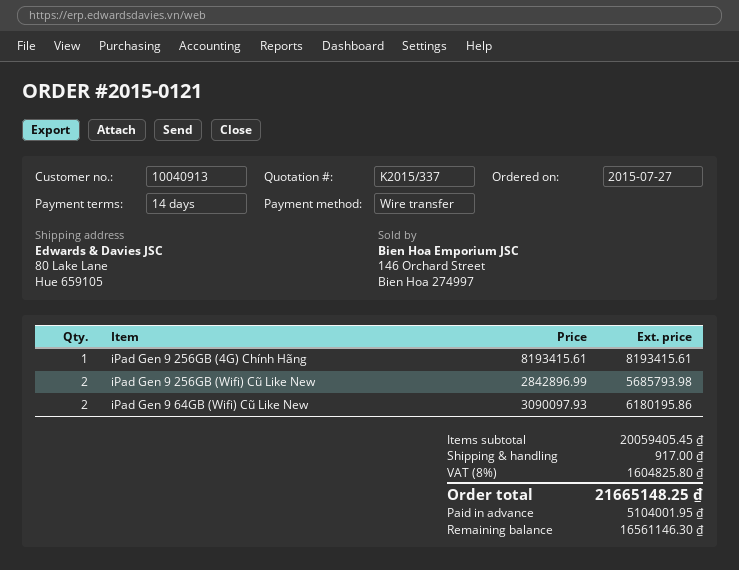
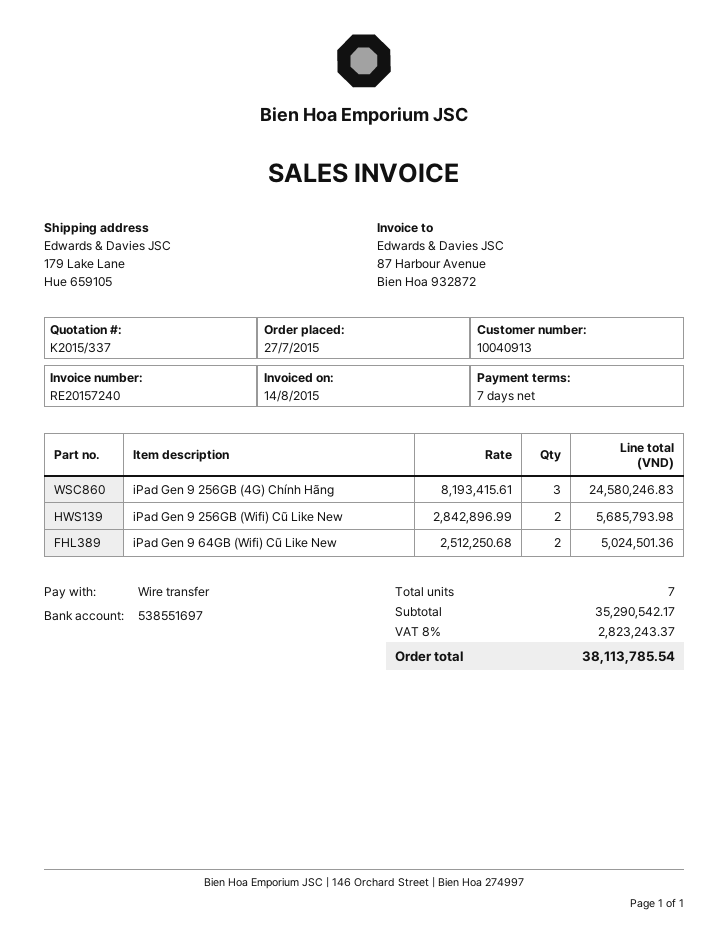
payment terms: 14 days -> 7 days
ship to: 80 Lake Lane, Hue 659105 -> 179 Lake Lane, Hue 659105
iPad Gen 9 256GB (4G) Chính Hãng: 1 x 8193415.61 = 8193415.61 -> 3 x 8193415.61 = 24580246.83
iPad Gen 9 64GB (Wifi) Cũ Like New: 2 x 3090097.93 = 6180195.86 -> 2 x 2512250.68 = 5024501.36
subtotal: 20059405.45 -> 35290542.17
shipping: 917.00 -> none
tax: 8% = 1604825.80 -> 8% = 2823243.37
total: 21665148.25 -> 38113785.54

